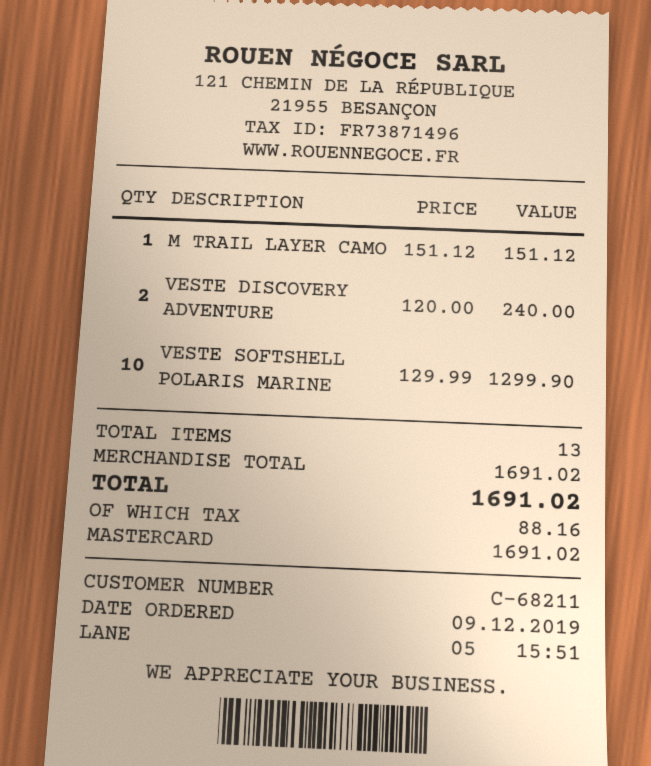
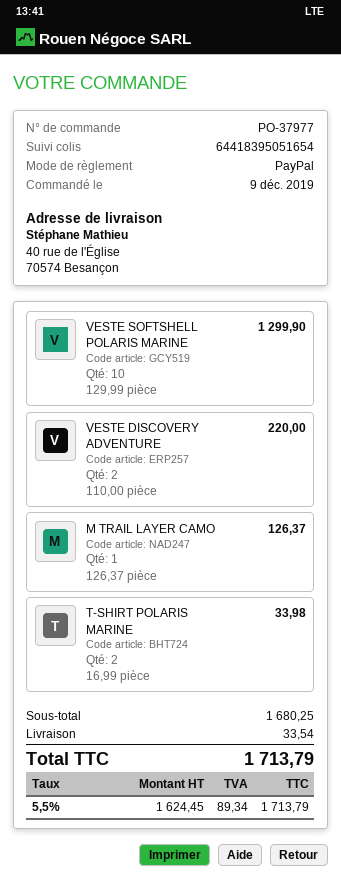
payment method: Mastercard -> PayPal
M TRAIL LAYER CAMO: 1 x 151.12 = 151.12 -> 1 x 126.37 = 126.37
VESTE DISCOVERY ADVENTURE: 2 x 120.00 = 240.00 -> 2 x 110.00 = 220.00
T-SHIRT POLARIS MARINE: none -> 2 x 16.99 = 33.98
subtotal: 1691.02 -> 1680.25
shipping: none -> 33.54
tax: 88.16 -> 89.34
total: 1691.02 -> 1713.79

